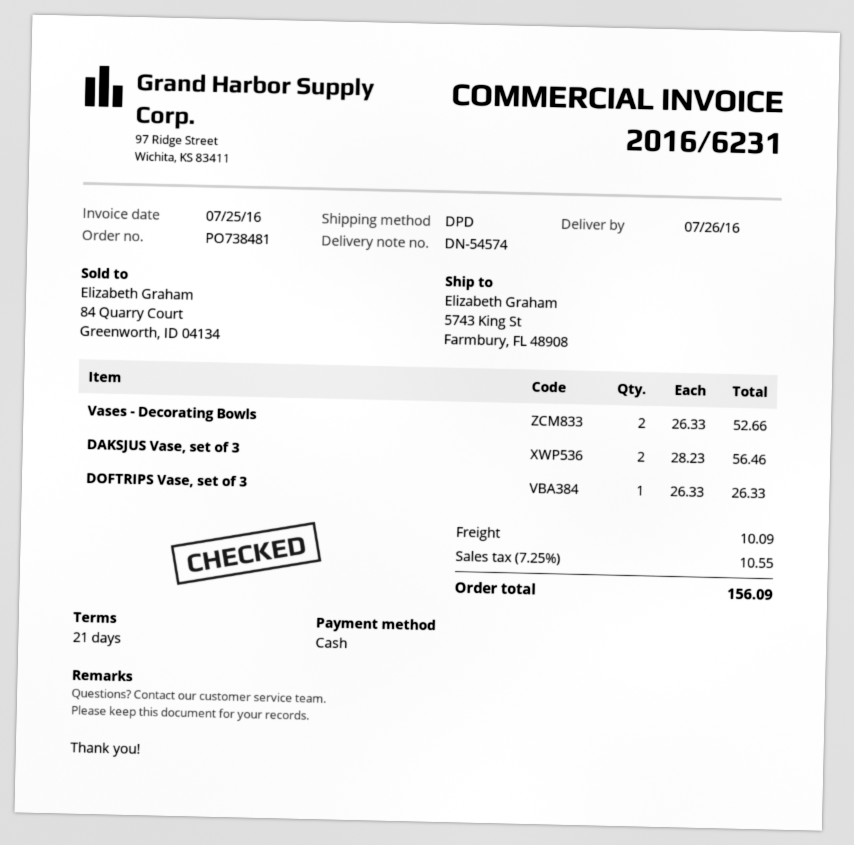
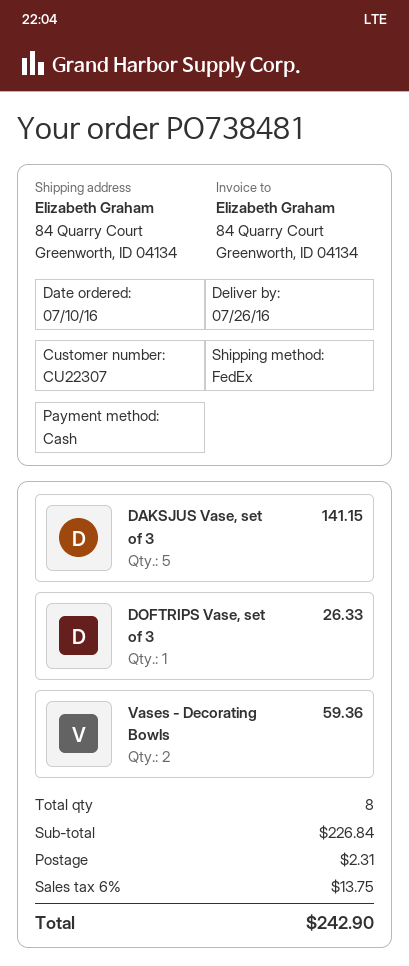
shipping method: DPD -> FedEx
ship to: 5743 King St, Farmbury, FL 48908 -> 84 Quarry Court, Greenworth, ID 04134
Vases - Decorating Bowls: 2 for 52.66 -> 2 for 59.36
DAKSJUS Vase, set of 3: 2 for 56.46 -> 5 for 141.15
shipping: 10.09 -> 2.31
tax: 7.25% = 10.55 -> 6% = 13.75
total: 156.09 -> 242.90

